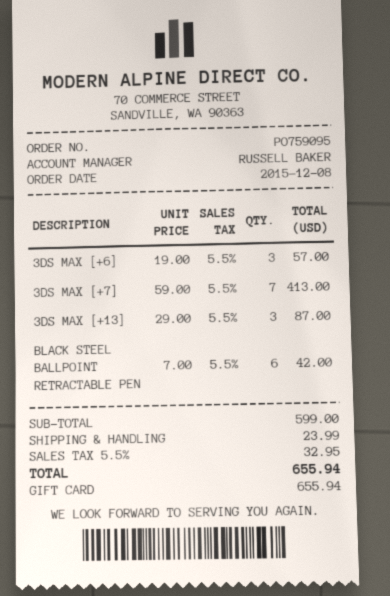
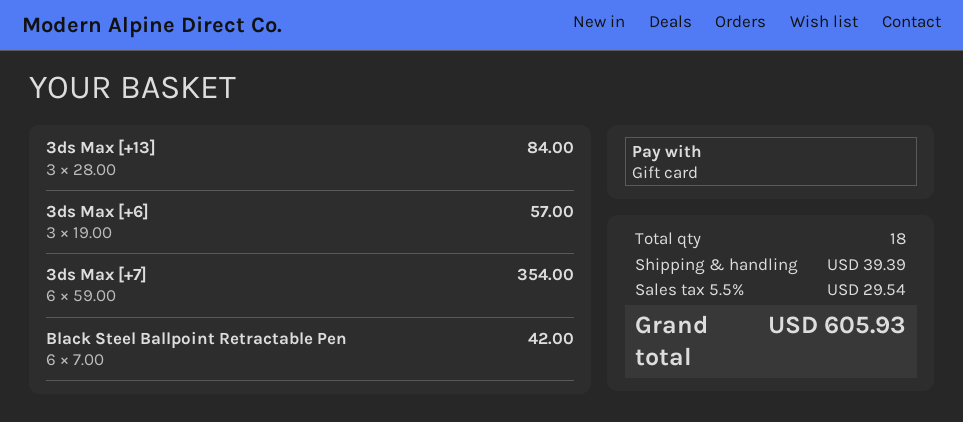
3DS MAX [+7]: 7 x 59.00 = 413.00 -> 6 x 59.00 = 354.00
3DS MAX [+13]: 3 x 29.00 = 87.00 -> 3 x 28.00 = 84.00
shipping: 23.99 -> 39.39
tax: 5.5% = 32.95 -> 5.5% = 29.54
total: 655.94 -> 605.93

